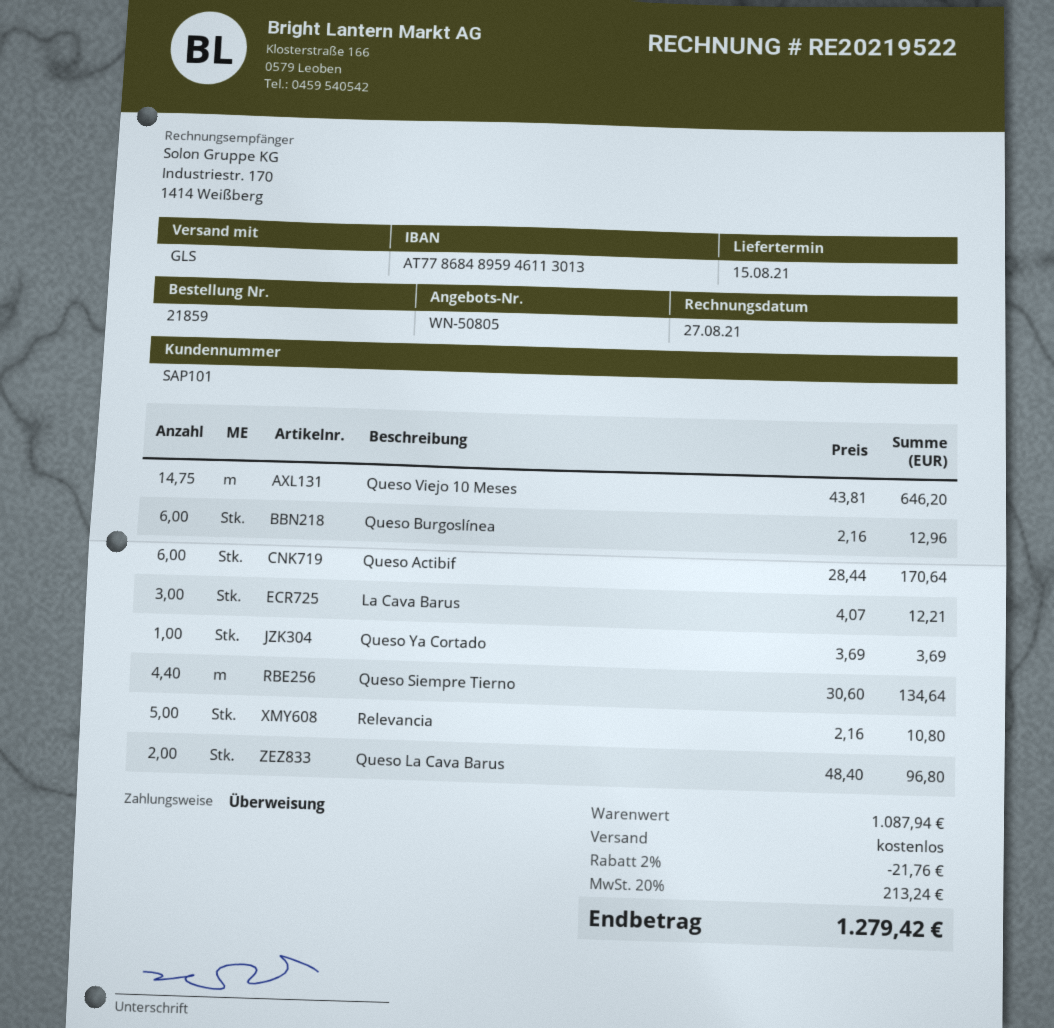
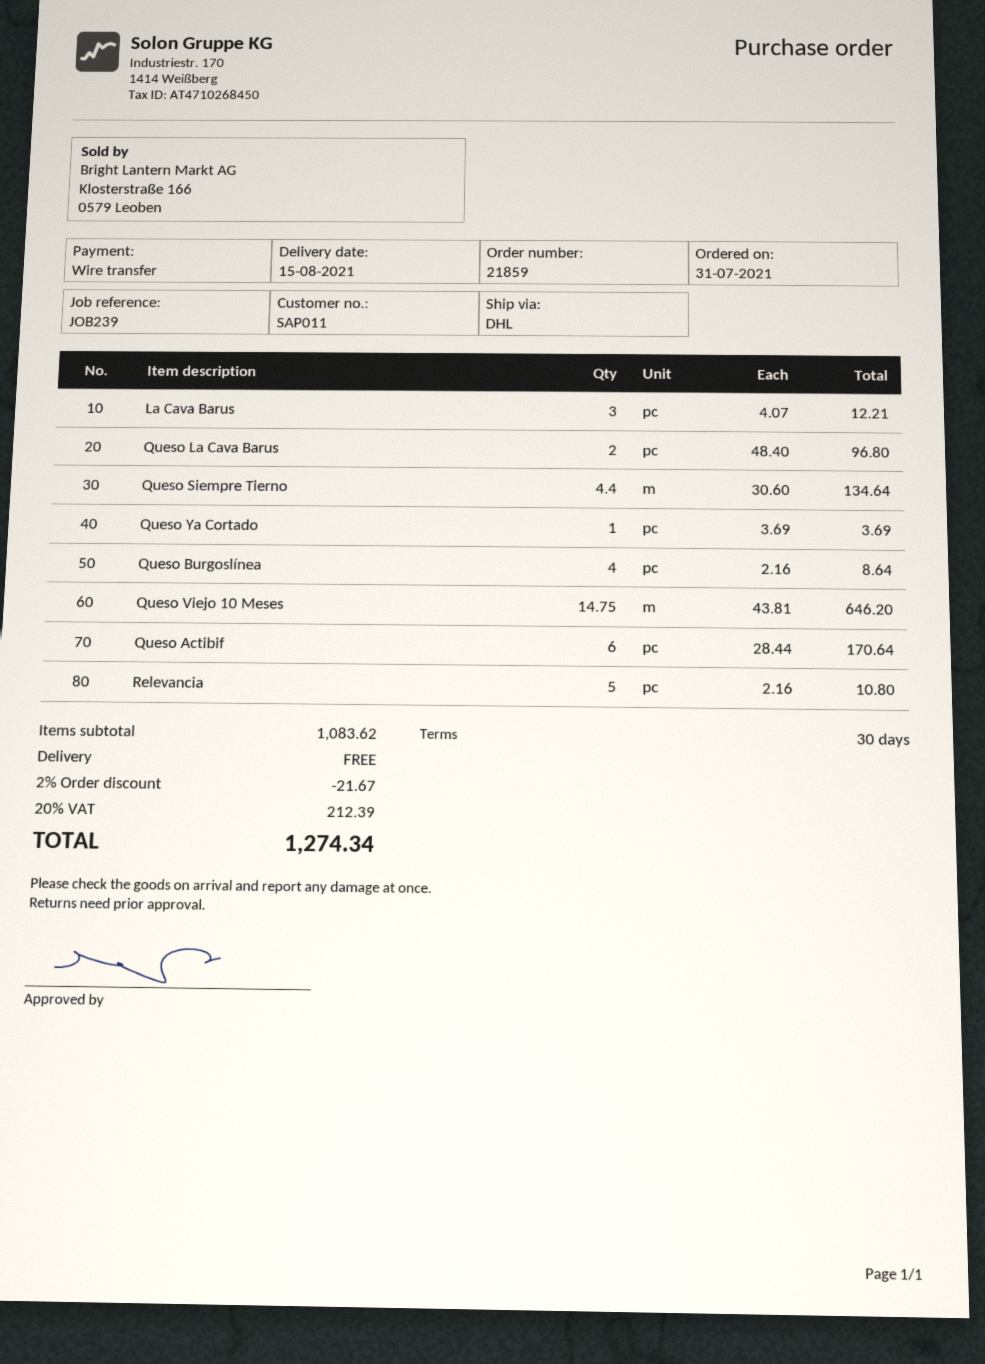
customer number: SAP101 -> SAP011
shipping method: GLS -> DHL
Queso Burgoslínea: 6 x 2.16 = 12.96 -> 4 x 2.16 = 8.64
subtotal: 1087.94 -> 1083.62
discount: 2% = 21.76 -> 2% = 21.67
tax: 20% = 213.24 -> 20% = 212.39
total: 1279.42 -> 1274.34

